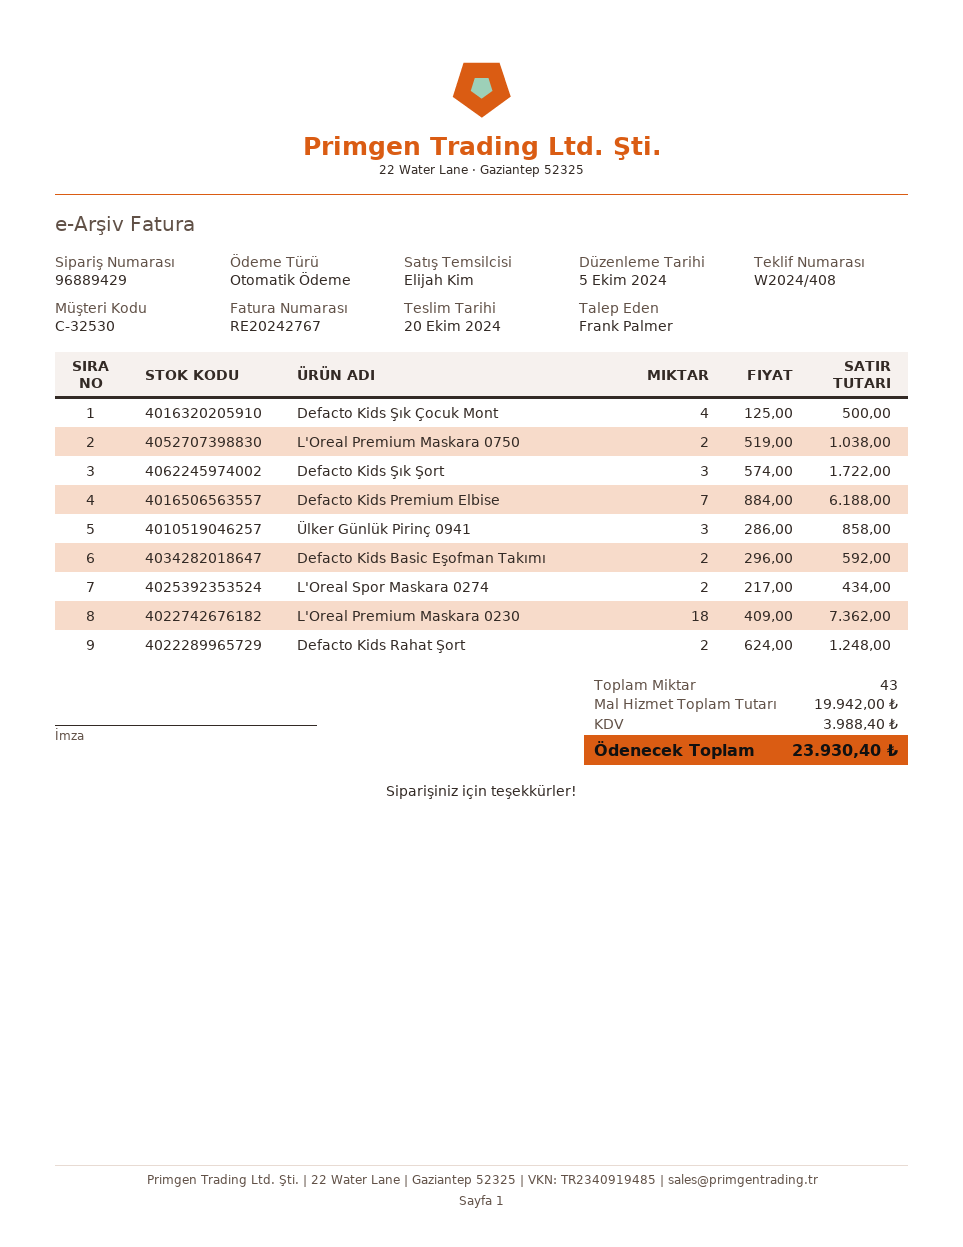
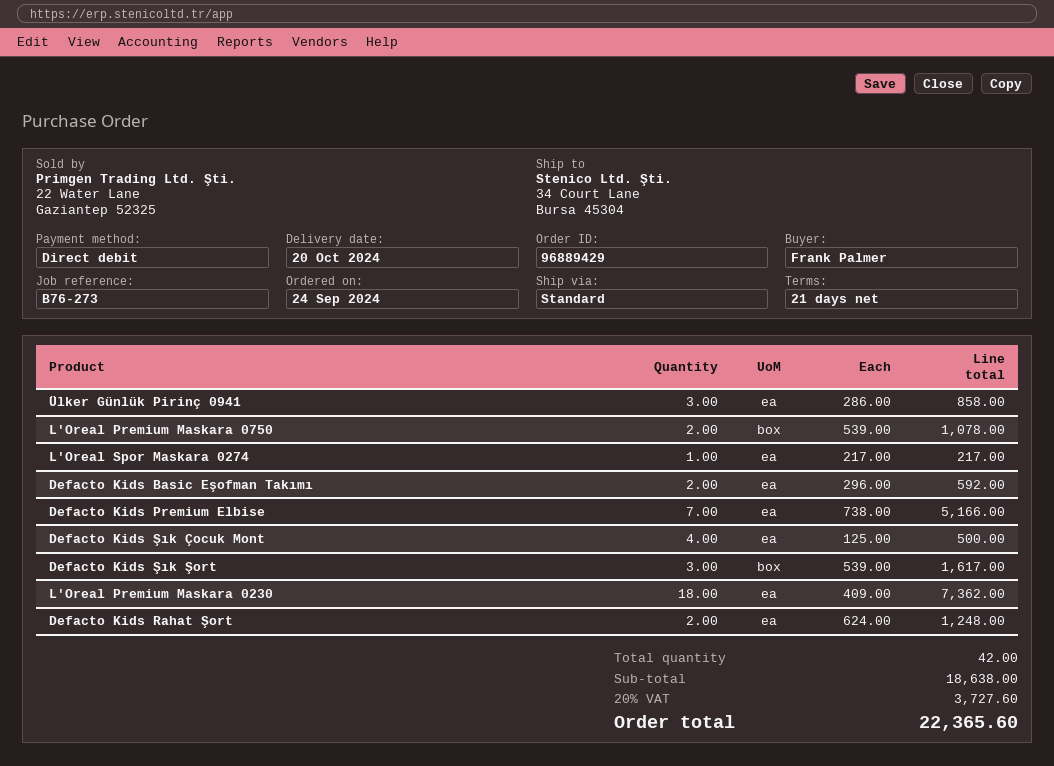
L'Oreal Premium Maskara 0750: 2 x 519.00 = 1038.00 -> 2 x 539.00 = 1078.00
Defacto Kids Şık Şort: 3 x 574.00 = 1722.00 -> 3 x 539.00 = 1617.00
Defacto Kids Premium Elbise: 7 x 884.00 = 6188.00 -> 7 x 738.00 = 5166.00
L'Oreal Spor Maskara 0274: 2 x 217.00 = 434.00 -> 1 x 217.00 = 217.00
total quantity: 43 -> 42
subtotal: 19942.00 -> 18638.00
tax: 3988.40 -> 3727.60
total: 23930.40 -> 22365.60

